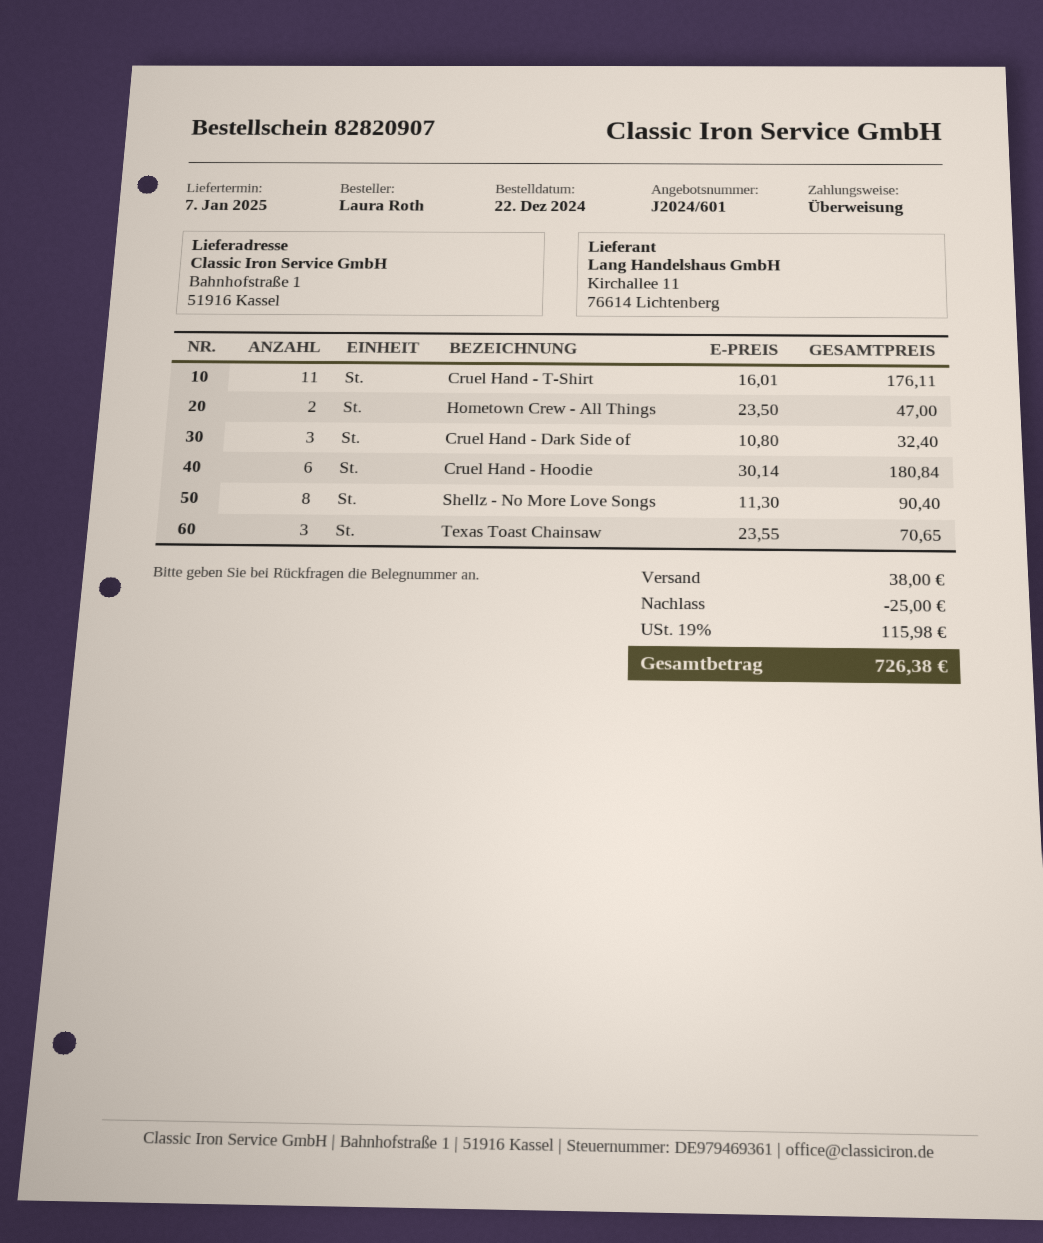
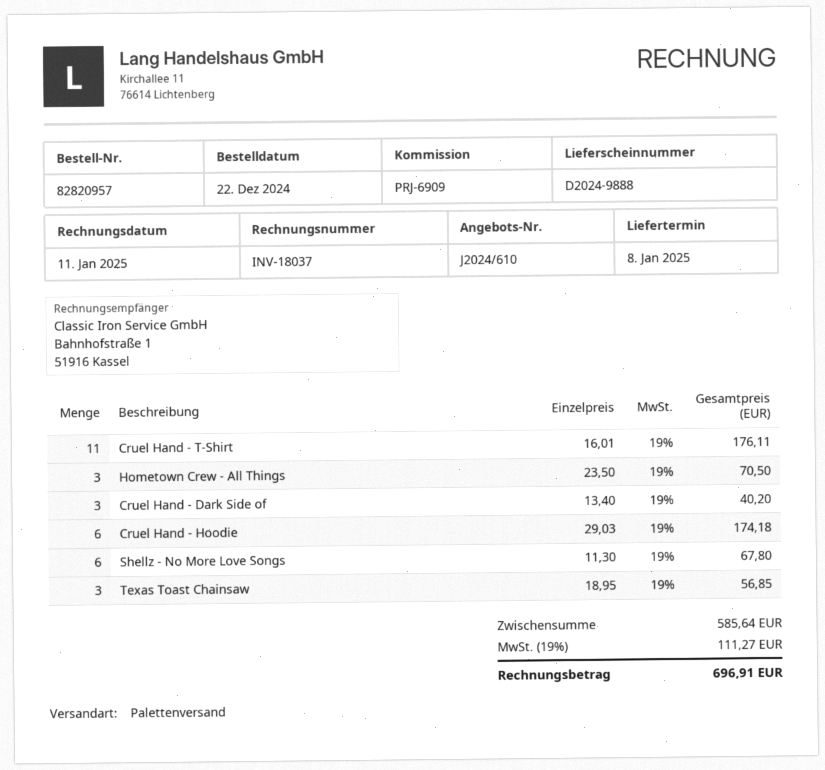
quote number: J2024/601 -> J2024/610
order number: 82820907 -> 82820957
delivery date: 2025-01-07 -> 2025-01-08
Hometown Crew - All Things: 2 x 23.50 = 47.00 -> 3 x 23.50 = 70.50
Cruel Hand - Dark Side of: 3 x 10.80 = 32.40 -> 3 x 13.40 = 40.20
Cruel Hand - Hoodie: 6 x 30.14 = 180.84 -> 6 x 29.03 = 174.18
Shellz - No More Love Songs: 8 x 11.30 = 90.40 -> 6 x 11.30 = 67.80
Texas Toast Chainsaw: 3 x 23.55 = 70.65 -> 3 x 18.95 = 56.85
discount: 25.00 -> none
shipping: 38.00 -> none
tax: 19% = 115.98 -> 19% = 111.27
total: 726.38 -> 696.91

